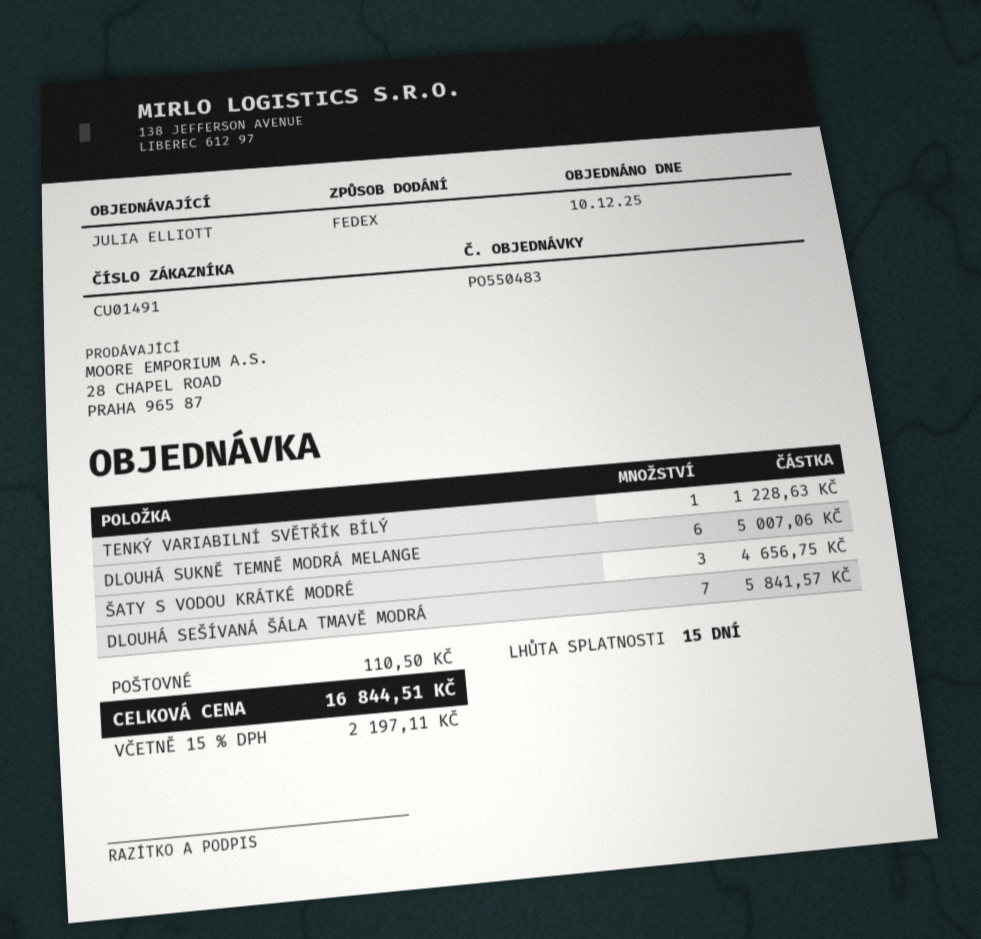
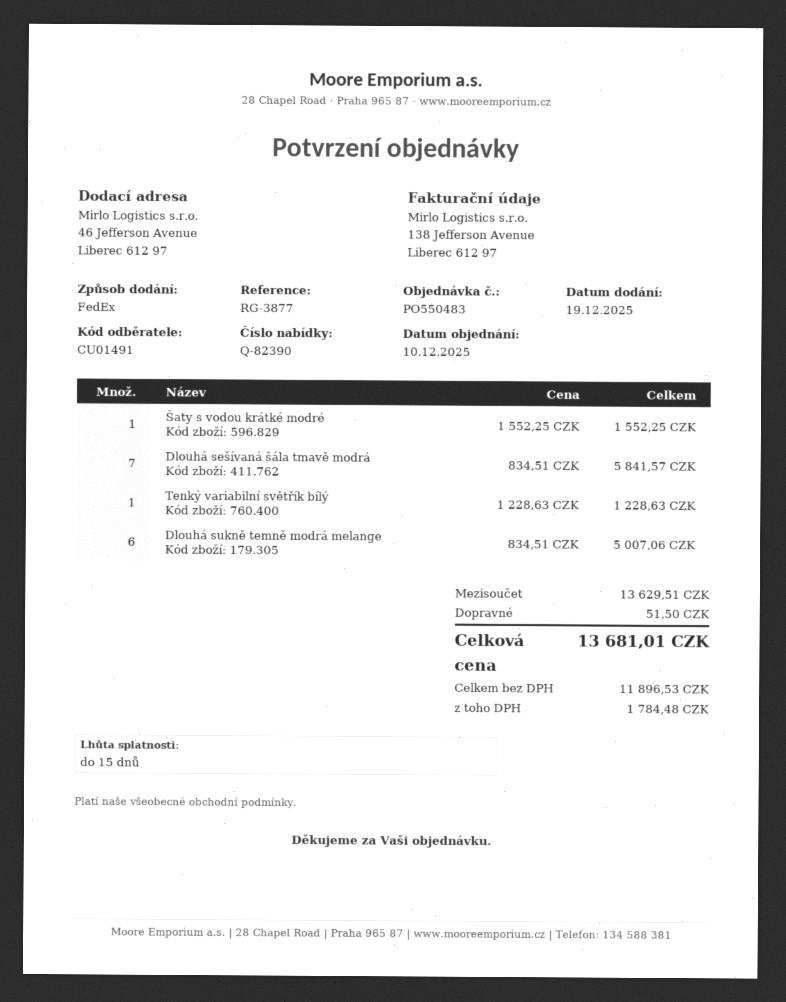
ŠATY S VODOU KRÁTKÉ MODRÉ: 3 for 4656.75 -> 1 for 1552.25
shipping: 110.50 -> 51.50
tax: 2197.11 -> 1784.48
total: 16844.51 -> 13681.01

